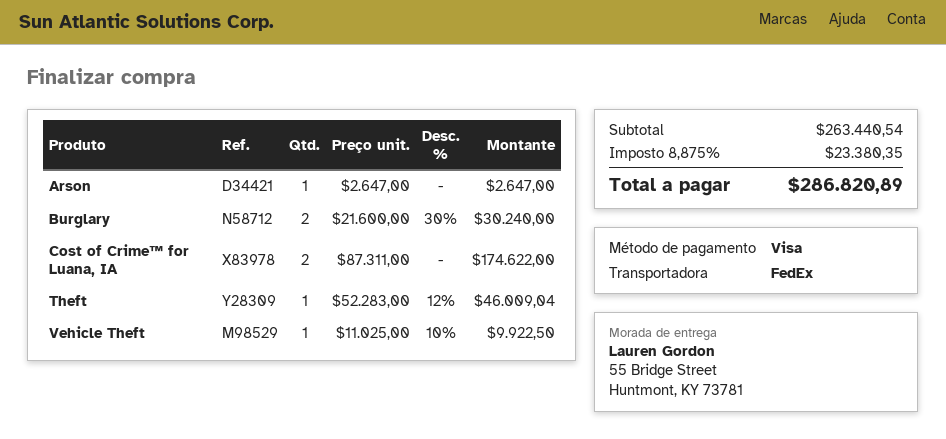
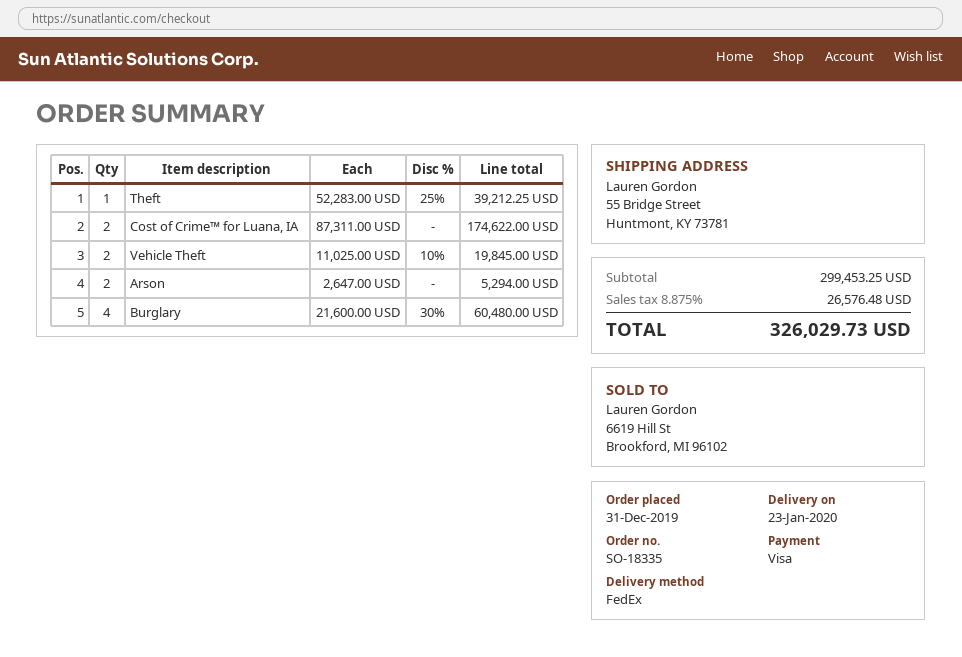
Arson: 1 x 2647.00 = 2647.00 -> 2 x 2647.00 = 5294.00
Burglary: 2 x 21600.00 - 30% = 30240.00 -> 4 x 21600.00 - 30% = 60480.00
Theft: 1 x 52283.00 - 12% = 46009.04 -> 1 x 52283.00 - 25% = 39212.25
Vehicle Theft: 1 x 11025.00 - 10% = 9922.50 -> 2 x 11025.00 - 10% = 19845.00
subtotal: 263440.54 -> 299453.25
tax: 8.875% = 23380.35 -> 8.875% = 26576.48
total: 286820.89 -> 326029.73

